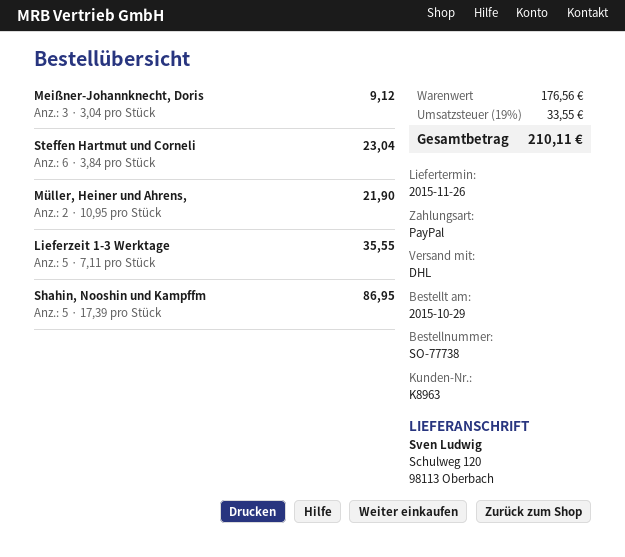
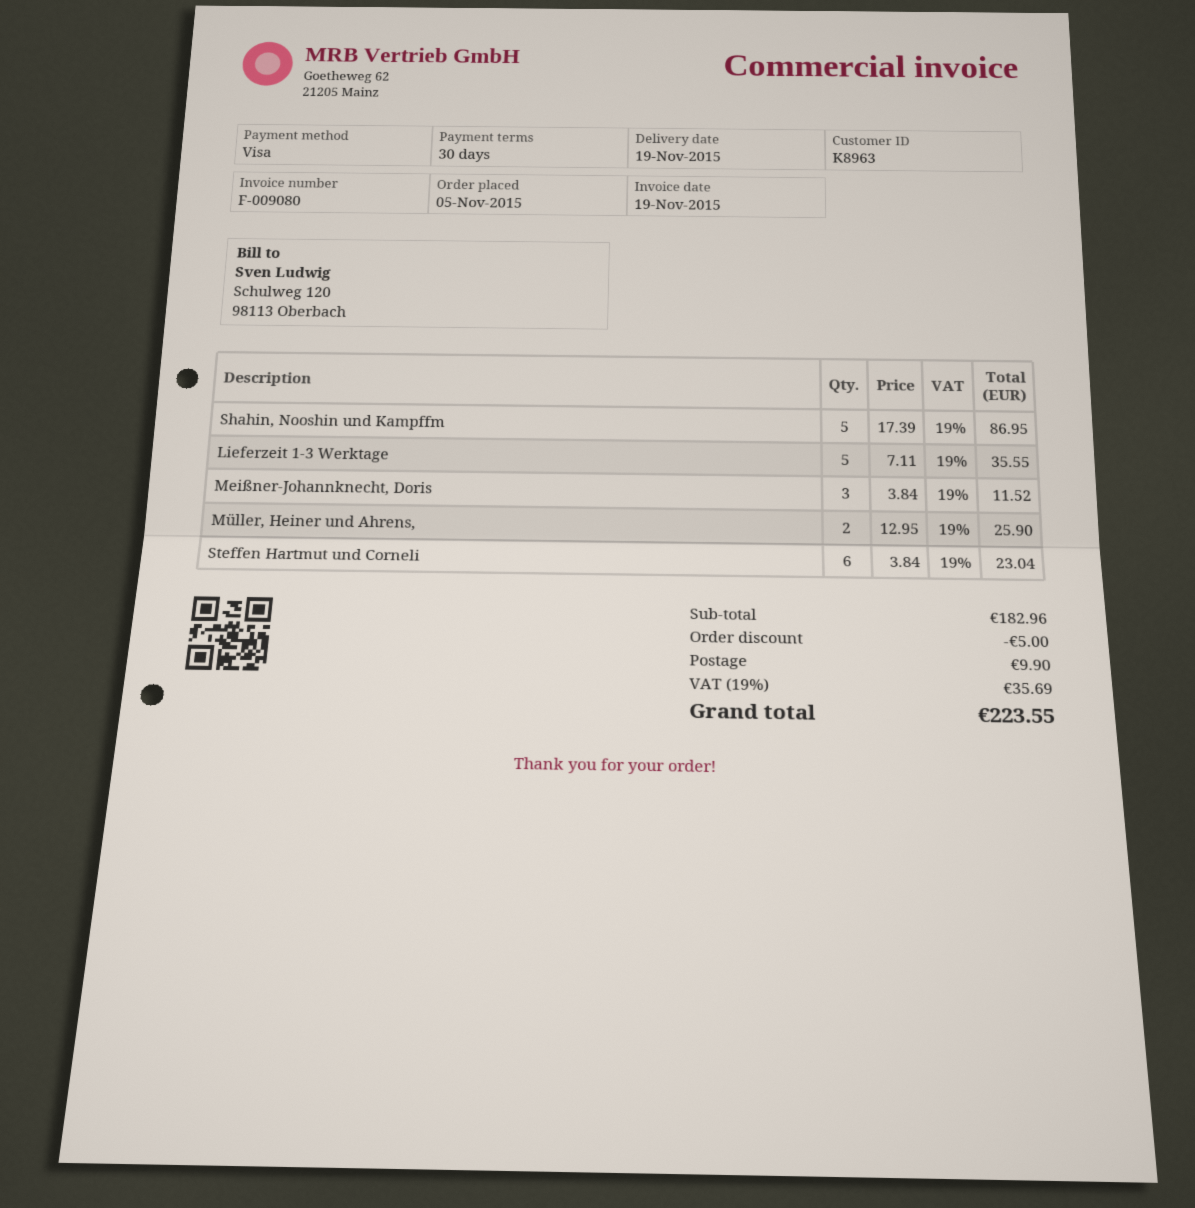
order date: 2015-10-29 -> 2015-11-05
delivery date: 2015-11-26 -> 2015-11-19
payment method: PayPal -> Visa
Meißner-Johannknecht, Doris: 3 x 3.04 = 9.12 -> 3 x 3.84 = 11.52
Müller, Heiner und Ahrens,: 2 x 10.95 = 21.90 -> 2 x 12.95 = 25.90
subtotal: 176.56 -> 182.96
discount: none -> 5.00
shipping: none -> 9.90
tax: 19% = 33.55 -> 19% = 35.69
total: 210.11 -> 223.55

